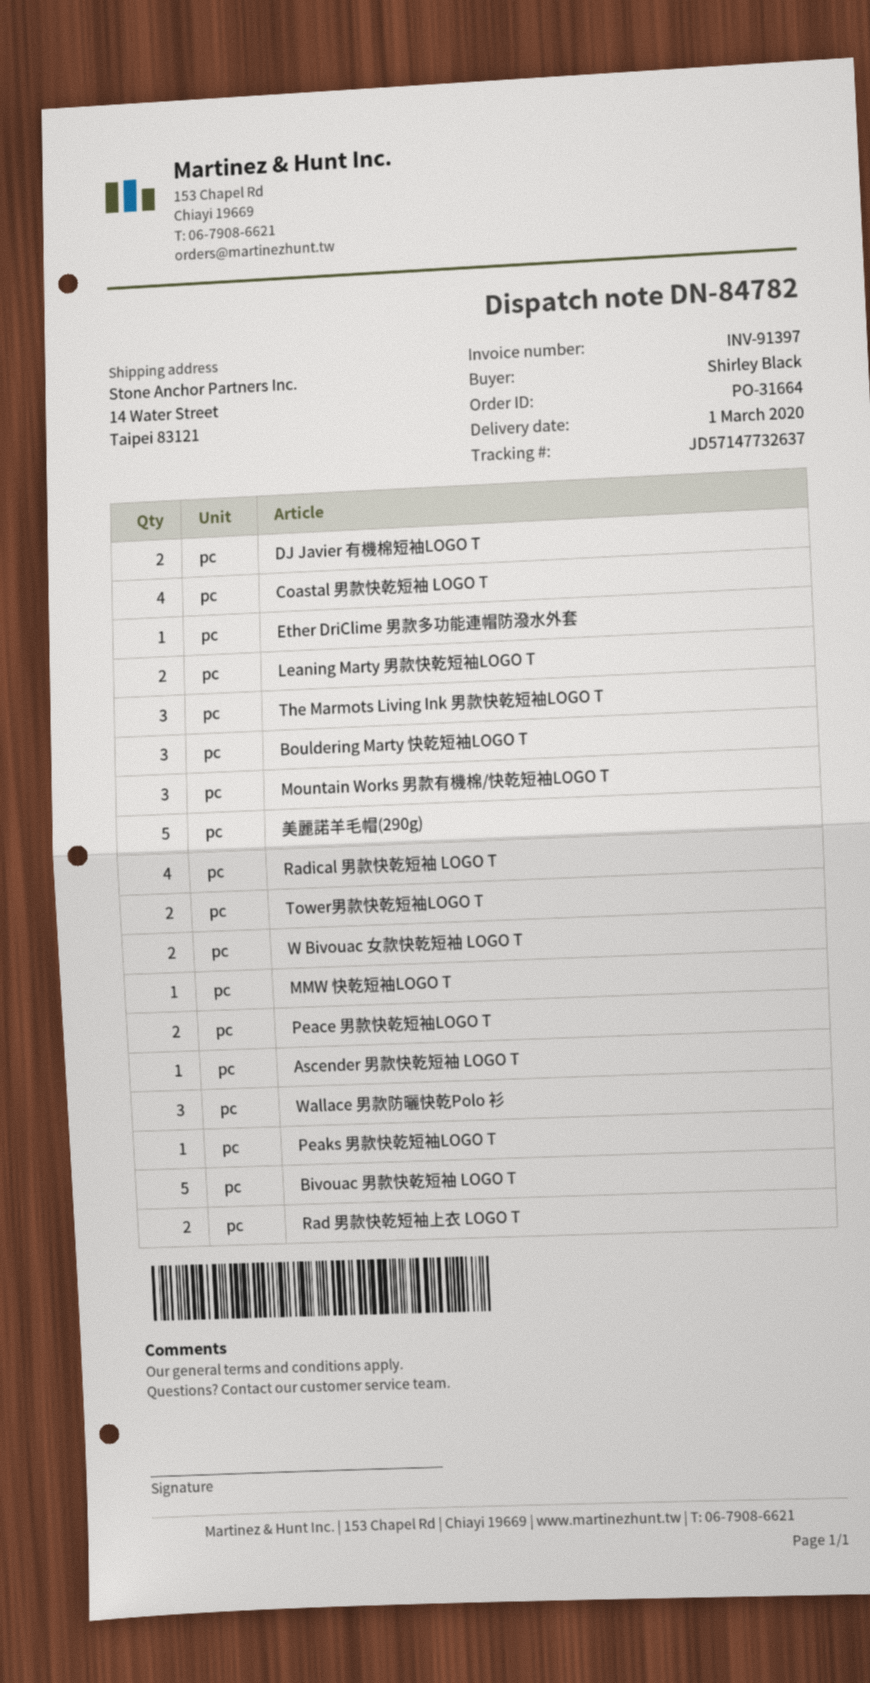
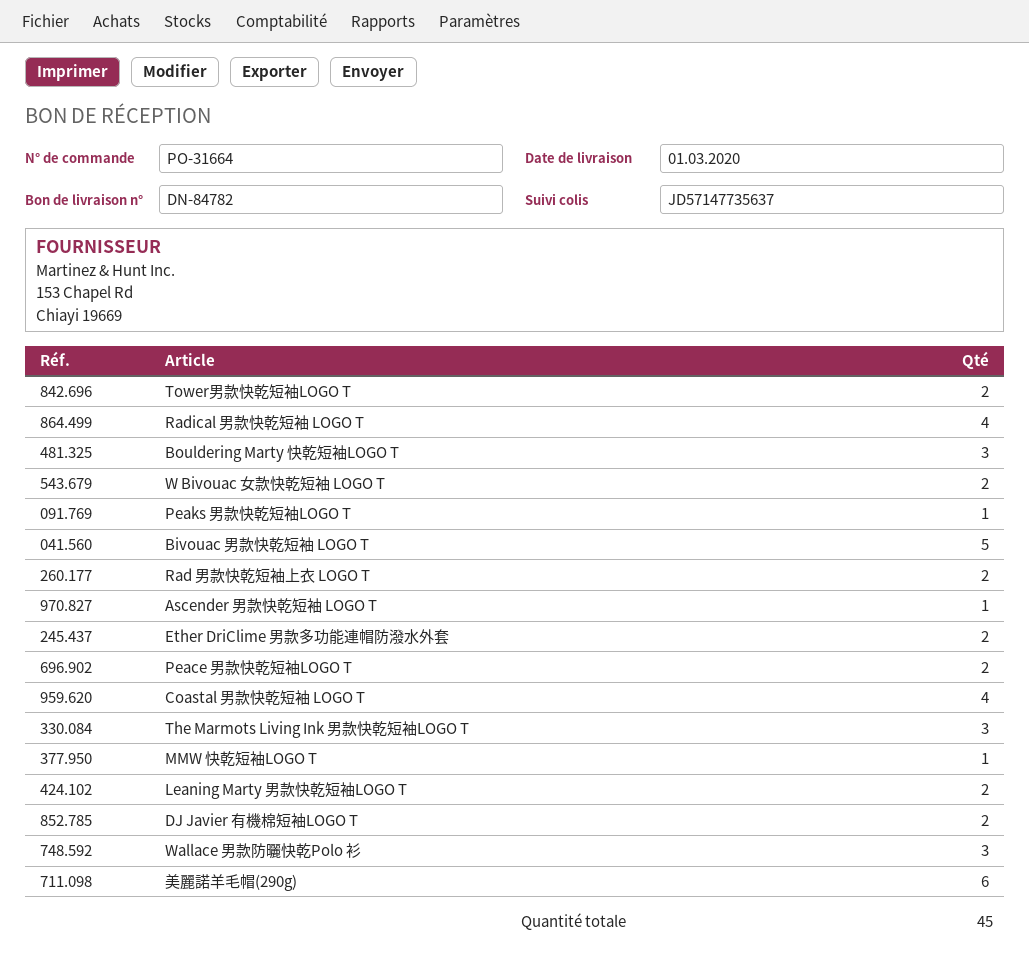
tracking number: JD57147732637 -> JD57147735637
Ether DriClime 男款多功能連帽防潑水外套: 1 -> 2
Mountain Works 男款有機棉/快乾短袖LOGO T: 3 -> none
美麗諾羊毛帽(290g): 5 -> 6

